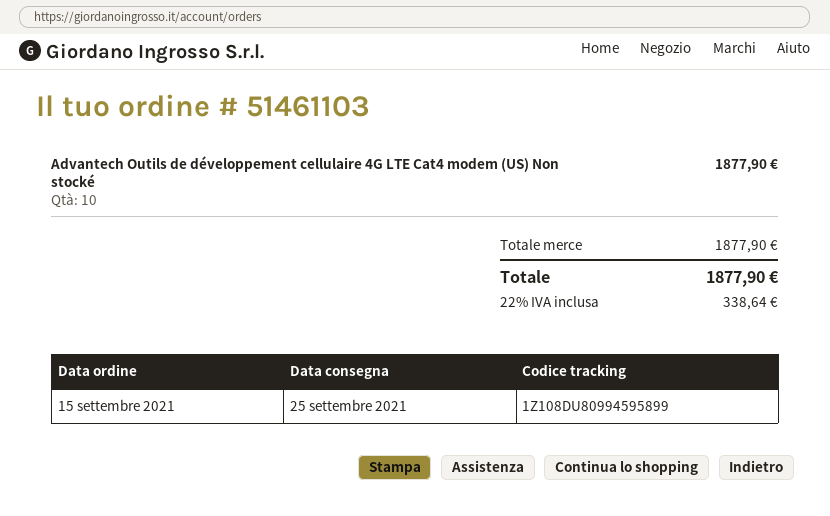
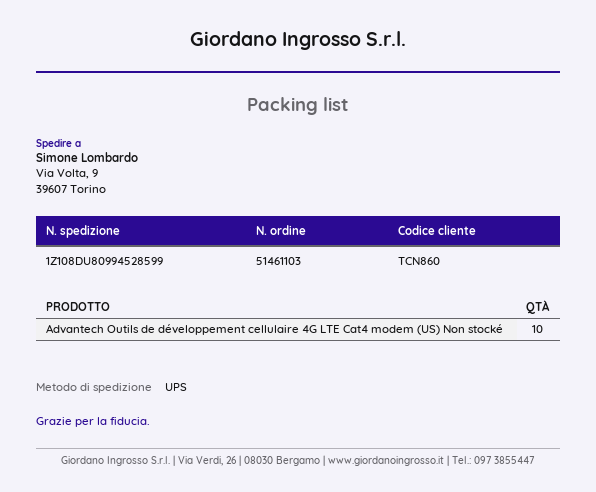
tracking number: 1Z108DU80994595899 -> 1Z108DU80994528599

